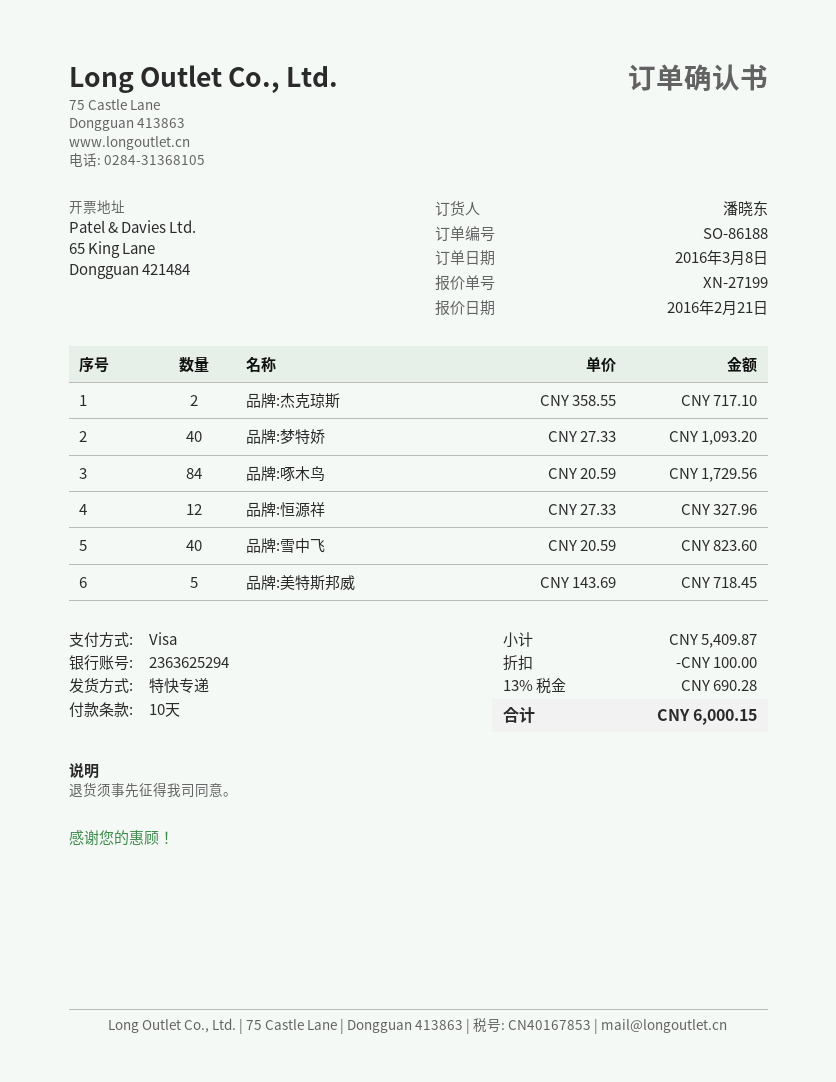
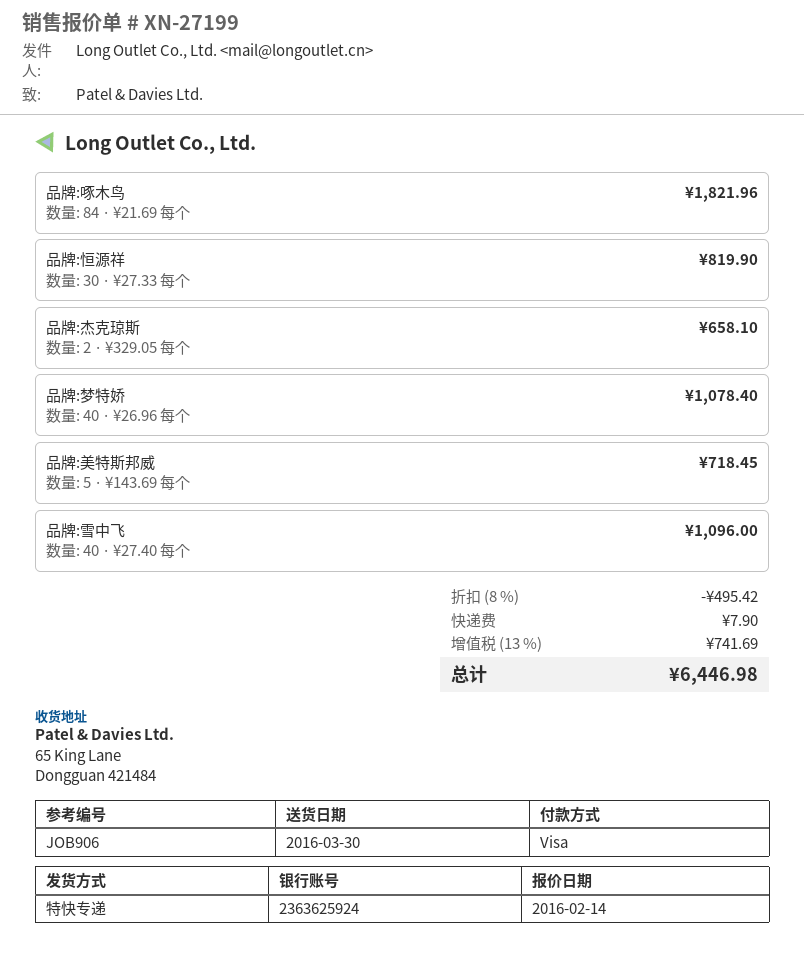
quote date: 2016-02-21 -> 2016-02-14
bank account: 2363625294 -> 2363625924
品牌:杰克琼斯: 2 x 358.55 = 717.10 -> 2 x 329.05 = 658.10
品牌:梦特娇: 40 x 27.33 = 1093.20 -> 40 x 26.96 = 1078.40
品牌:啄木鸟: 84 x 20.59 = 1729.56 -> 84 x 21.69 = 1821.96
品牌:恒源祥: 12 x 27.33 = 327.96 -> 30 x 27.33 = 819.90
品牌:雪中飞: 40 x 20.59 = 823.60 -> 40 x 27.40 = 1096.00
discount: 100.00 -> 495.42
shipping: none -> 7.90
tax: 13% = 690.28 -> 13% = 741.69
total: 6000.15 -> 6446.98

